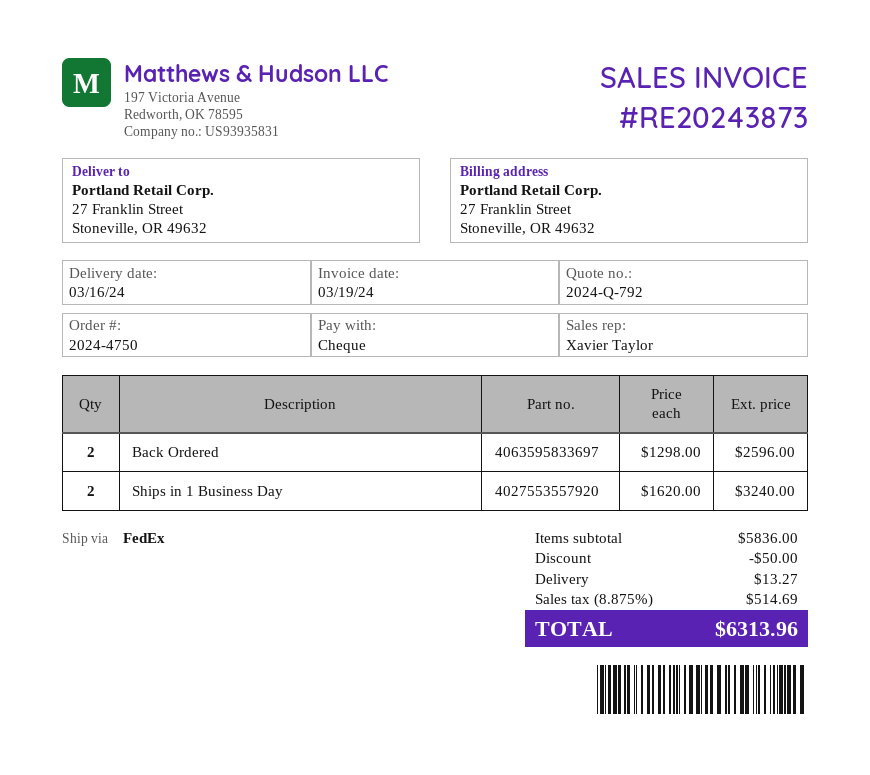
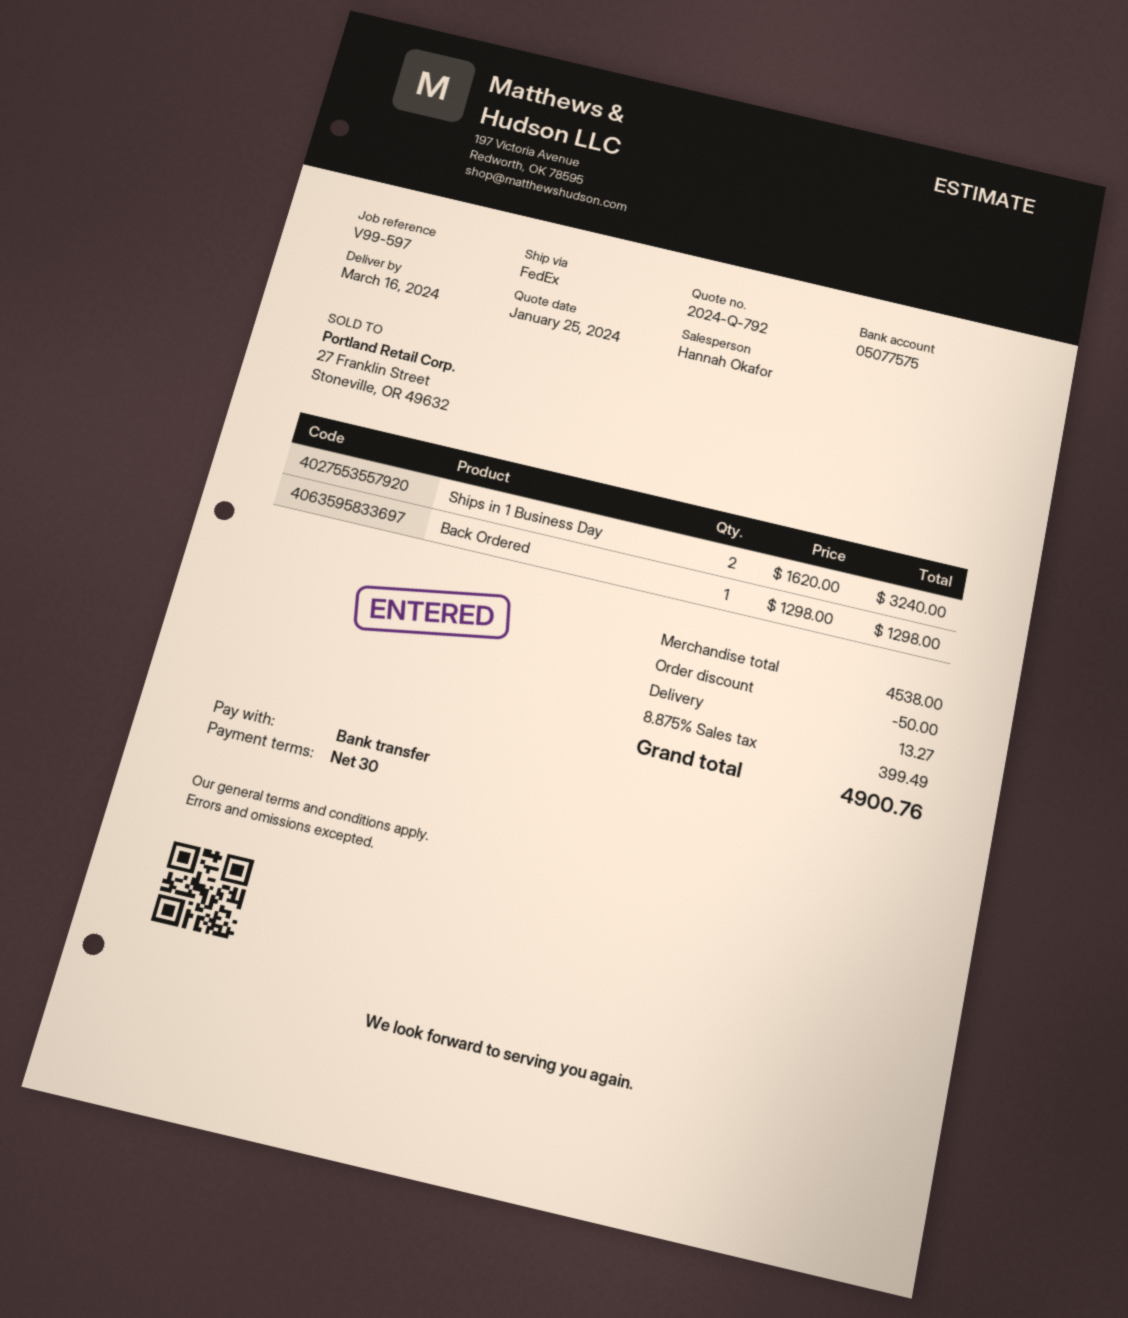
sales rep: Xavier Taylor -> Hannah Okafor
payment method: cheque -> bank transfer
Back Ordered: 2 x 1298.00 = 2596.00 -> 1 x 1298.00 = 1298.00
subtotal: 5836.00 -> 4538.00
tax: 8.875% = 514.69 -> 8.875% = 399.49
total: 6313.96 -> 4900.76

